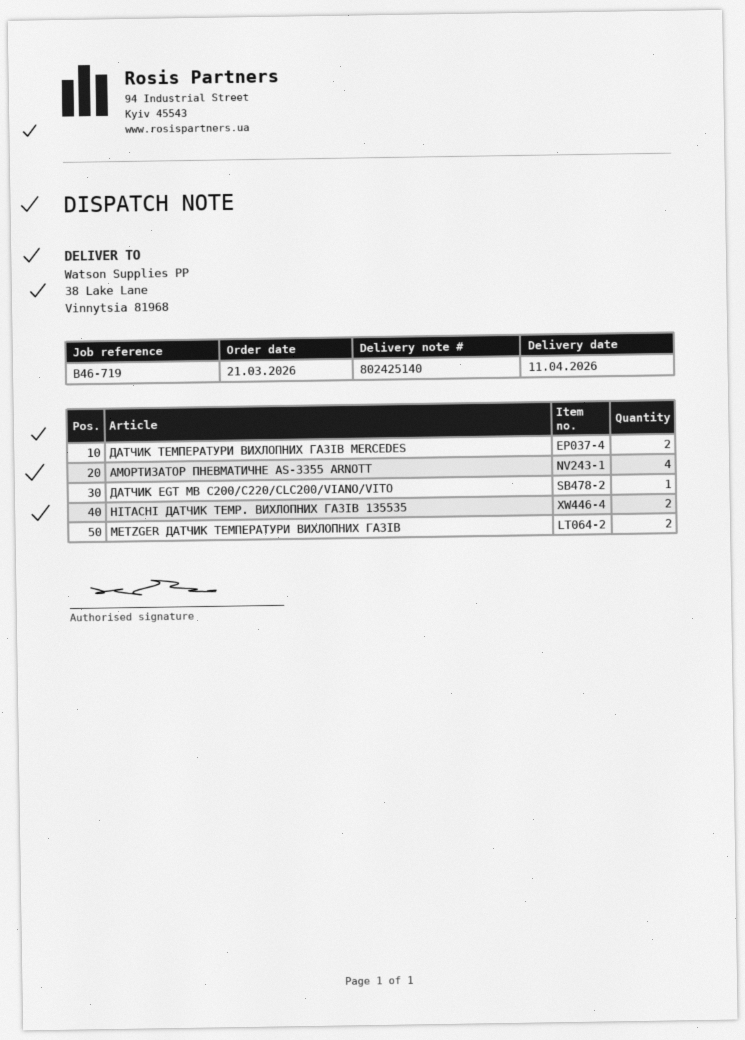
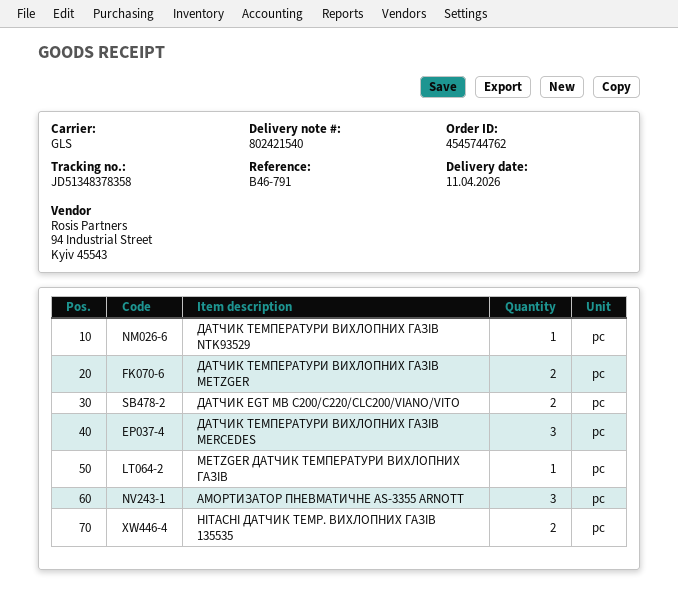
delivery note number: 802425140 -> 802421540
reference: B46-719 -> B46-791
ДАТЧИК ТЕМПЕРАТУРИ ВИХЛОПНИХ ГАЗІВ MERCEDES: 2 -> 3
АМОРТИЗАТОР ПНЕВМАТИЧНЕ AS-3355 ARNOTT: 4 -> 3
ДАТЧИК EGT MB C200/C220/CLC200/VIANO/VITO: 1 -> 2
METZGER ДАТЧИК ТЕМПЕРАТУРИ ВИХЛОПНИХ ГАЗІВ: 2 -> 1
ДАТЧИК ТЕМПЕРАТУРИ ВИХЛОПНИХ ГАЗІВ NTK93529: none -> 1
ДАТЧИК ТЕМПЕРАТУРИ ВИХЛОПНИХ ГАЗІВ METZGER: none -> 2

